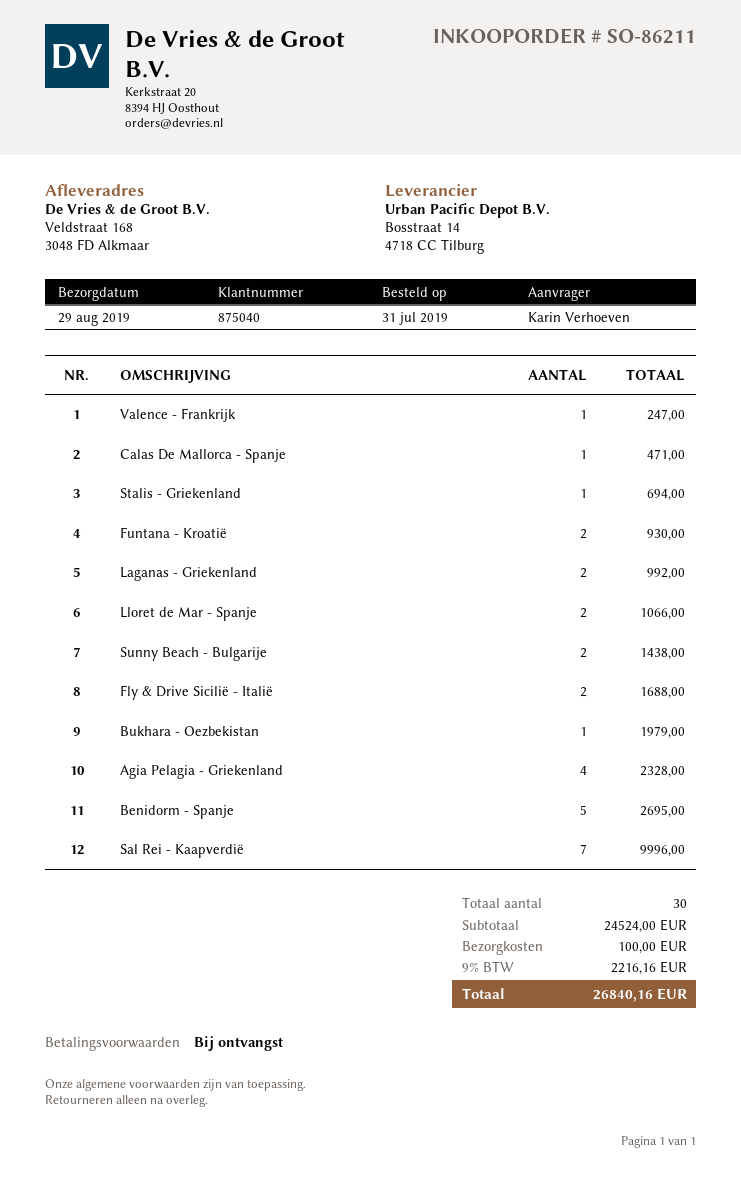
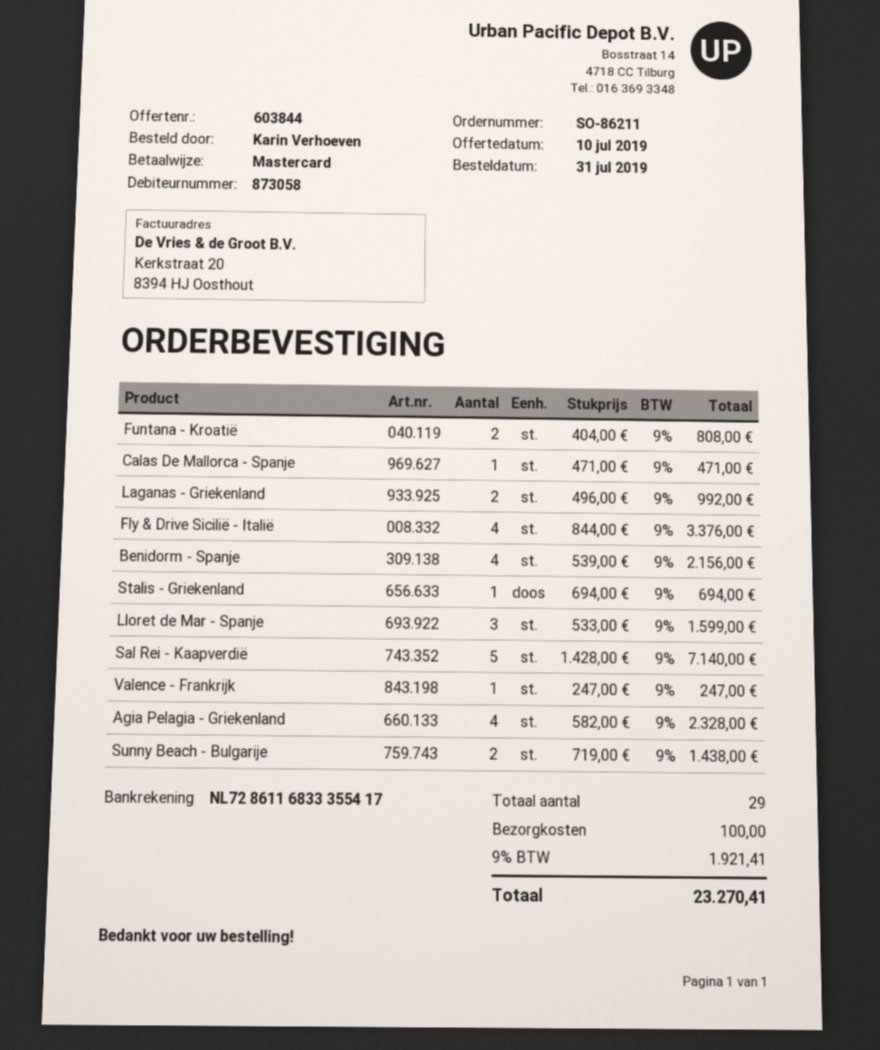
customer number: 875040 -> 873058
Funtana - Kroatië: 2 for 930.00 -> 2 for 808.00
Lloret de Mar - Spanje: 2 for 1066.00 -> 3 for 1599.00
Fly & Drive Sicilië - Italië: 2 for 1688.00 -> 4 for 3376.00
Bukhara - Oezbekistan: 1 for 1979.00 -> none
Benidorm - Spanje: 5 for 2695.00 -> 4 for 2156.00
Sal Rei - Kaapverdië: 7 for 9996.00 -> 5 for 7140.00
total quantity: 30 -> 29
tax: 9% = 2216.16 -> 9% = 1921.41
total: 26840.16 -> 23270.41

